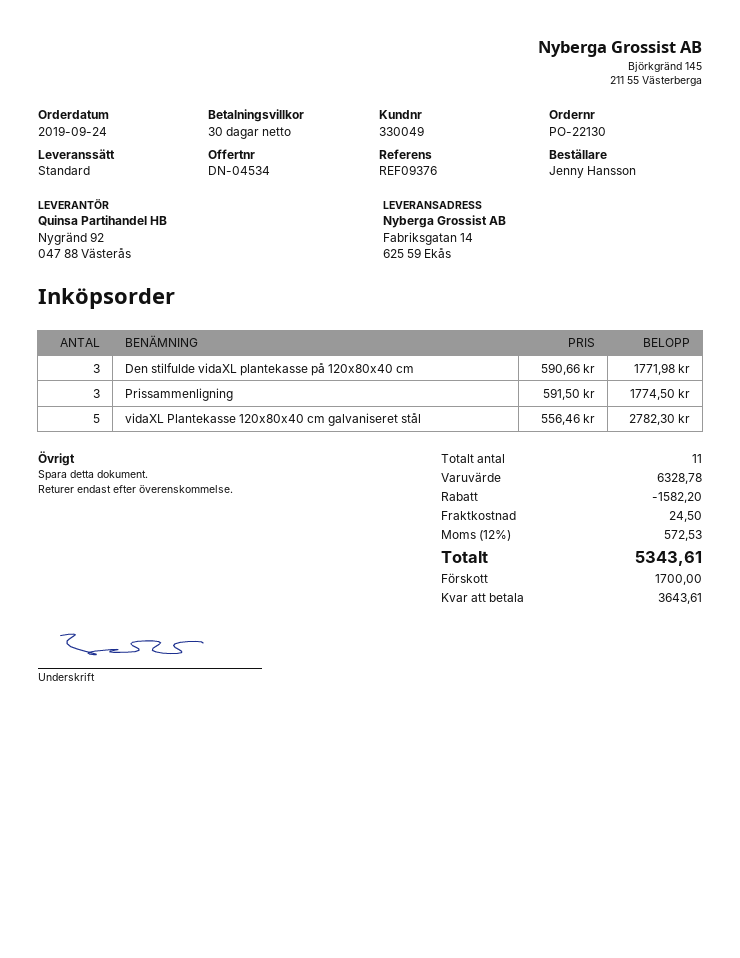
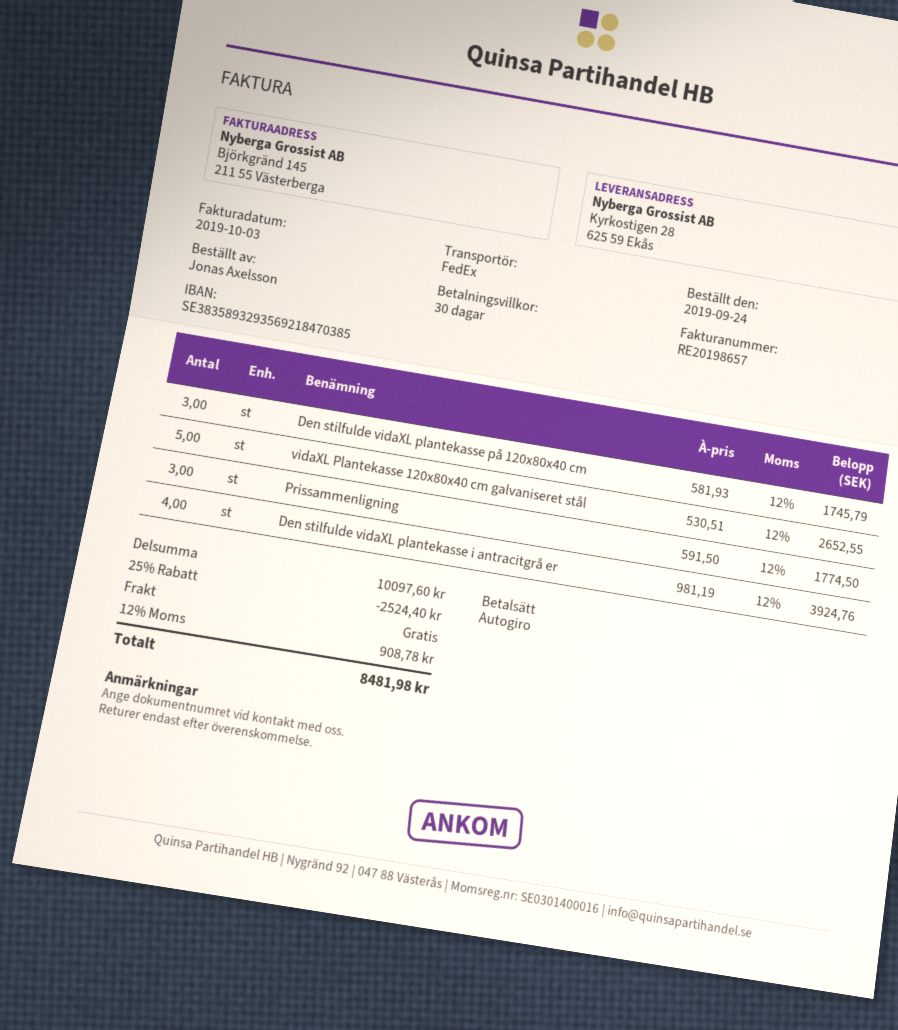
ordered by: Jenny Hansson -> Jonas Axelsson
shipping method: standard -> FedEx
ship to: Fabriksgatan 14, 625 59 Ekås -> Kyrkostigen 28, 625 59 Ekås
Den stilfulde vidaXL plantekasse på 120x80x40 cm: 3 x 590.66 = 1771.98 -> 3 x 581.93 = 1745.79
vidaXL Plantekasse 120x80x40 cm galvaniseret stål: 5 x 556.46 = 2782.30 -> 5 x 530.51 = 2652.55
Den stilfulde vidaXL plantekasse i antracitgrå er: none -> 4 x 981.19 = 3924.76
subtotal: 6328.78 -> 10097.60
discount: 1582.20 -> 2524.40
shipping: 24.50 -> 0.00
tax: 12% = 572.53 -> 12% = 908.78
total: 5343.61 -> 8481.98

